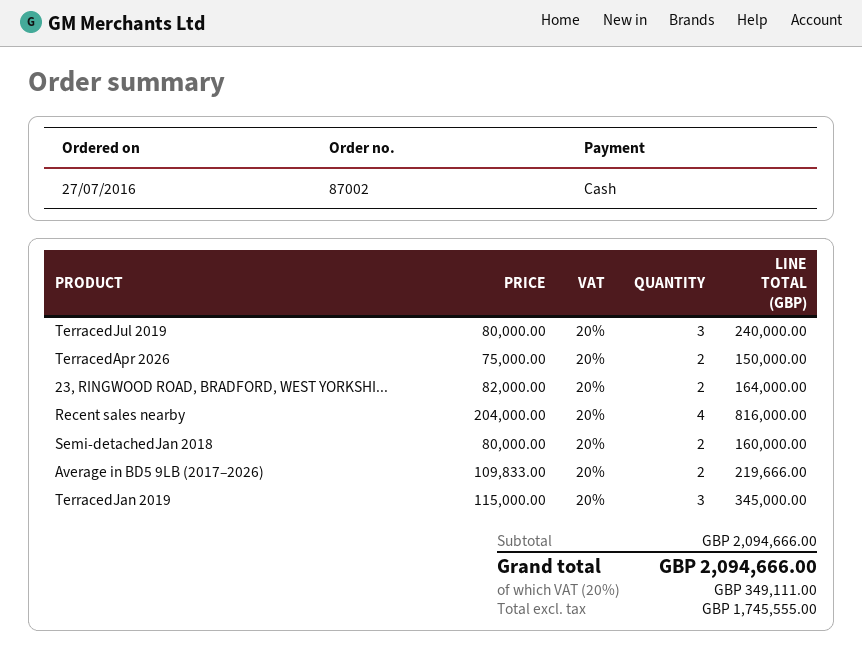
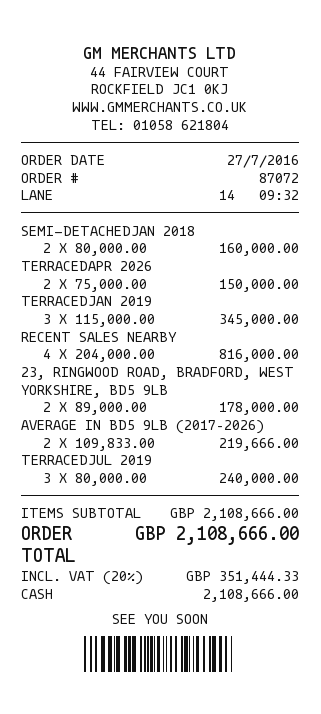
order number: 87002 -> 87072
23, RINGWOOD ROAD, BRADFORD, WEST YORKSHI...: 2 x 82000.00 = 164000.00 -> 2 x 89000.00 = 178000.00
subtotal: 2094666.00 -> 2108666.00
tax: 20% = 349111.00 -> 20% = 351444.33
total: 2094666.00 -> 2108666.00

